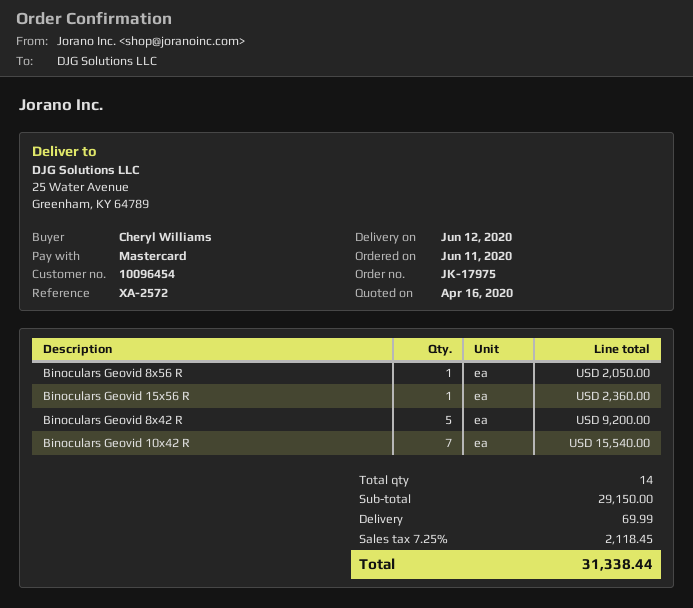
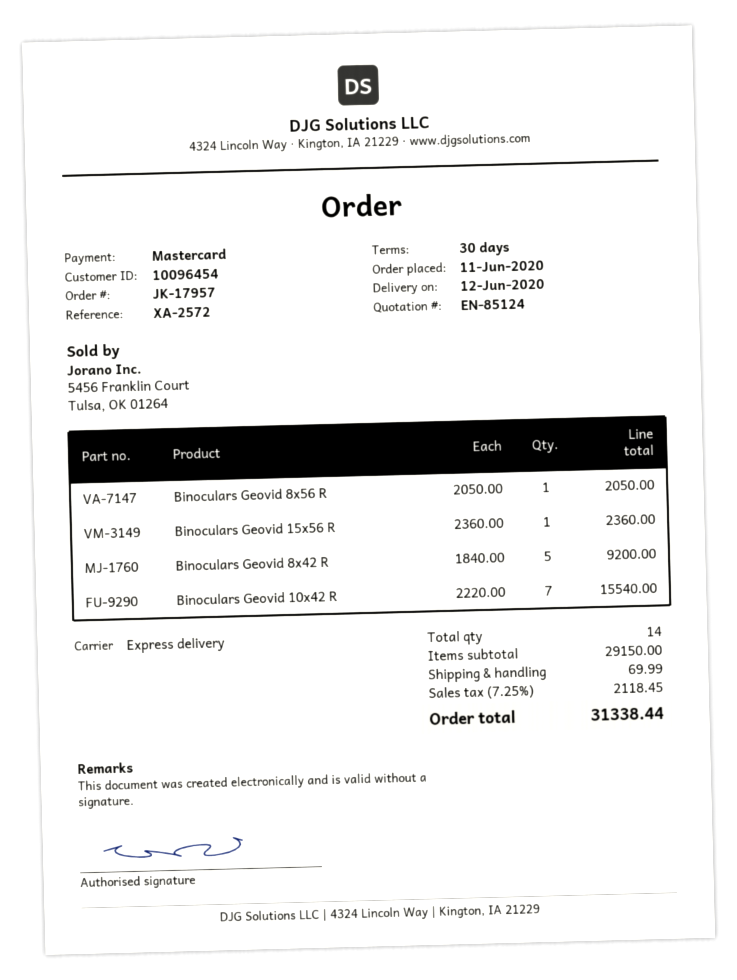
order number: JK-17975 -> JK-17957

